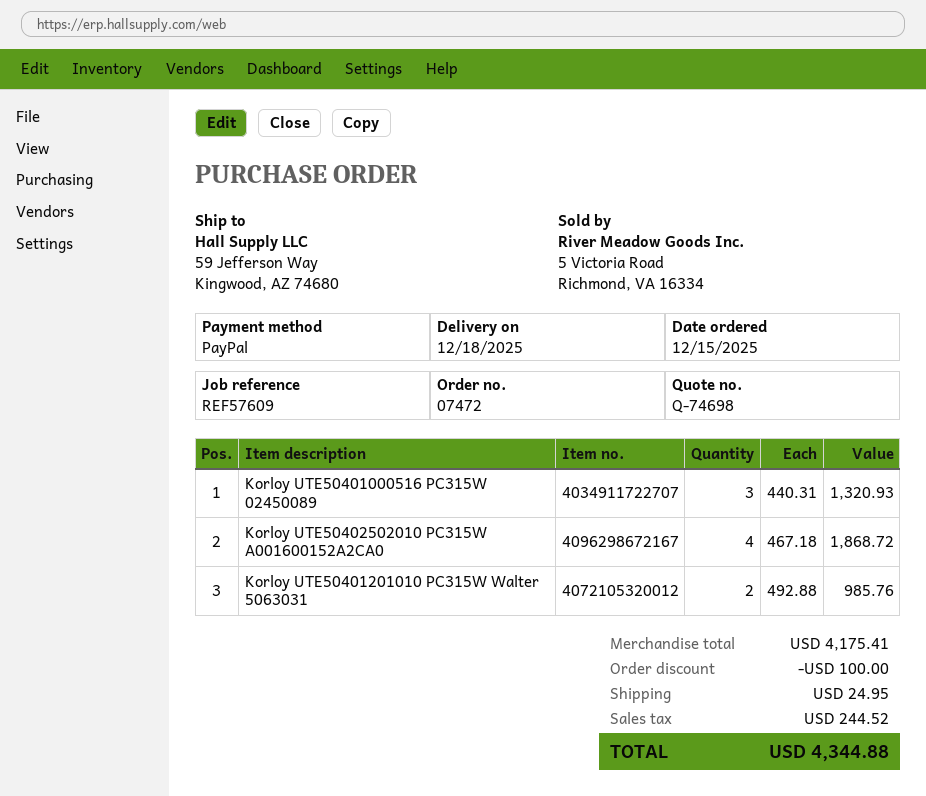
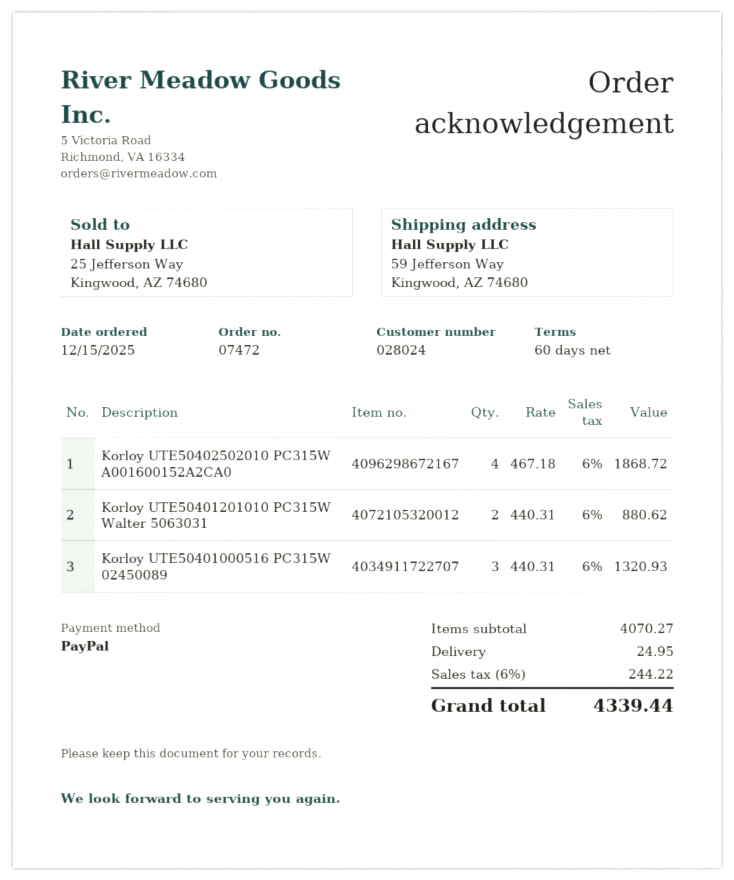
Korloy UTE50401201010 PC315W Walter 5063031: 2 x 492.88 = 985.76 -> 2 x 440.31 = 880.62
subtotal: 4175.41 -> 4070.27
discount: 100.00 -> none
tax: 244.52 -> 244.22
total: 4344.88 -> 4339.44

